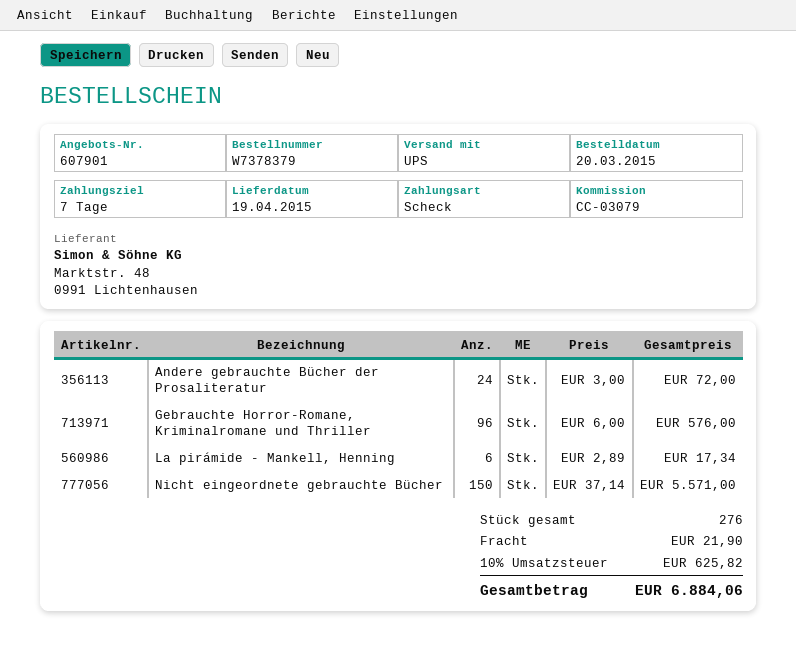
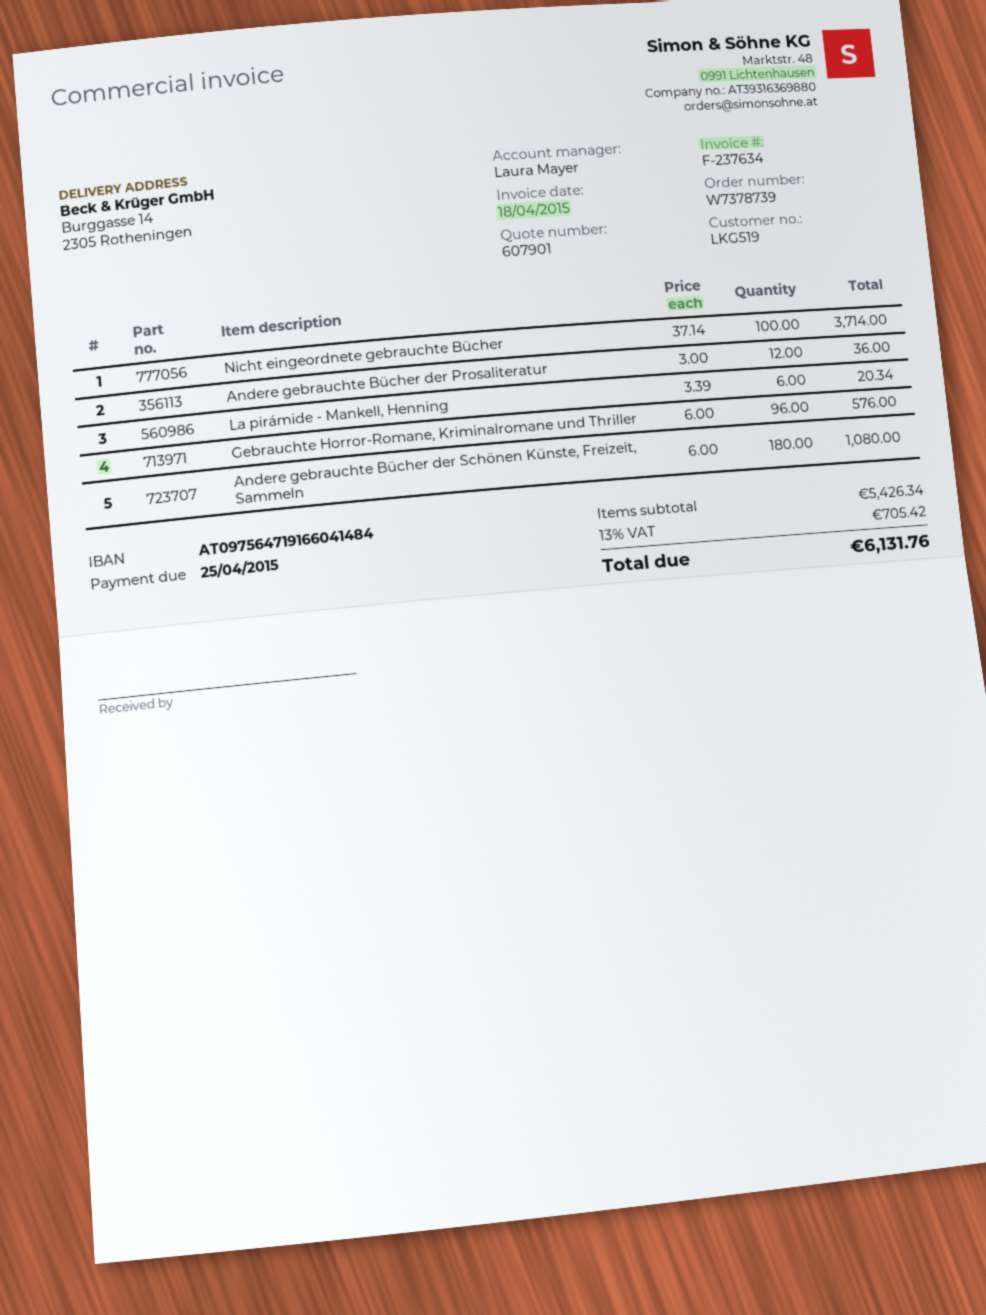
order number: W7378379 -> W7378739
Andere gebrauchte Bücher der Prosaliteratur: 24 x 3.00 = 72.00 -> 12 x 3.00 = 36.00
La pirámide - Mankell, Henning: 6 x 2.89 = 17.34 -> 6 x 3.39 = 20.34
Nicht eingeordnete gebrauchte Bücher: 150 x 37.14 = 5571.00 -> 100 x 37.14 = 3714.00
Andere gebrauchte Bücher der Schönen Künste, Freizeit, Sammeln: none -> 180 x 6.00 = 1080.00
shipping: 21.90 -> none
tax: 10% = 625.82 -> 13% = 705.42
total: 6884.06 -> 6131.76

